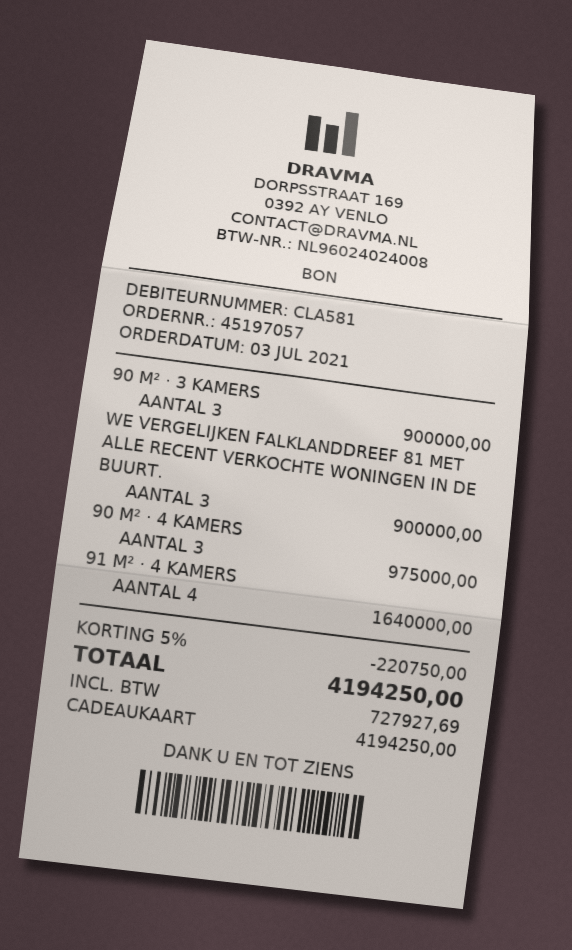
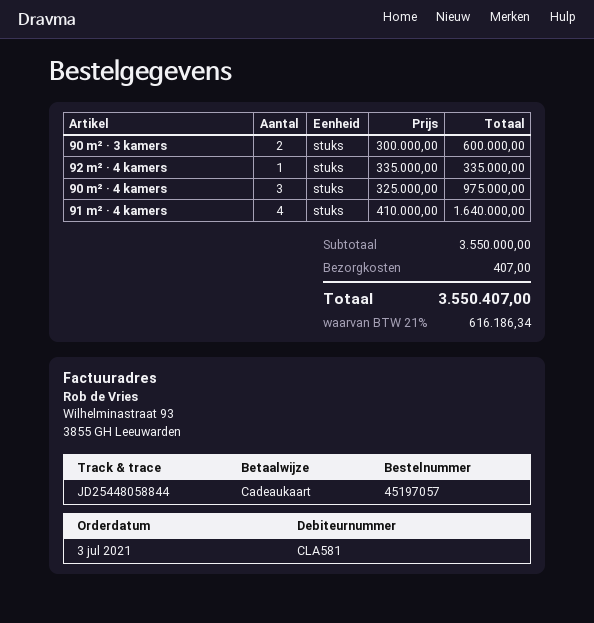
90 M² · 3 KAMERS: 3 for 900000.00 -> 2 for 600000.00
WE VERGELIJKEN FALKLANDDREEF 81 MET ALLE RECENT VERKOCHTE WONINGEN IN DE BUURT.: 3 for 900000.00 -> none
92 m² · 4 kamers: none -> 1 for 335000.00
discount: 5% = 220750.00 -> none
shipping: none -> 407.00
tax: 727927.69 -> 616186.34
total: 4194250.00 -> 3550407.00

